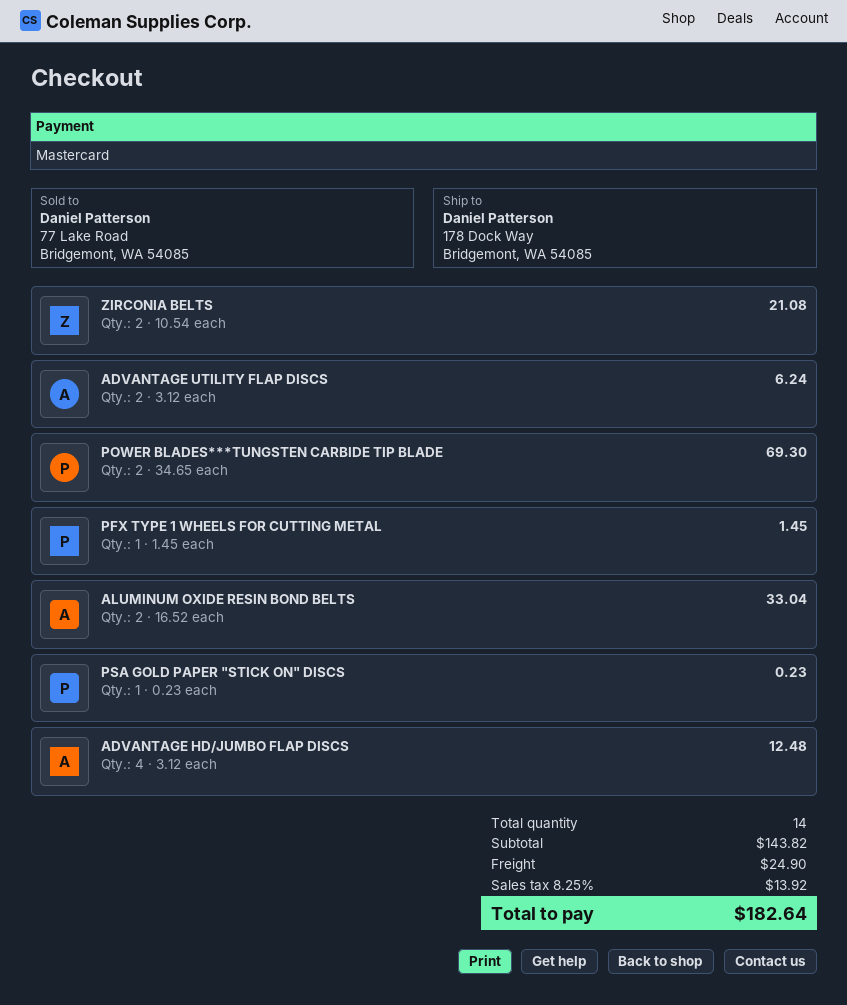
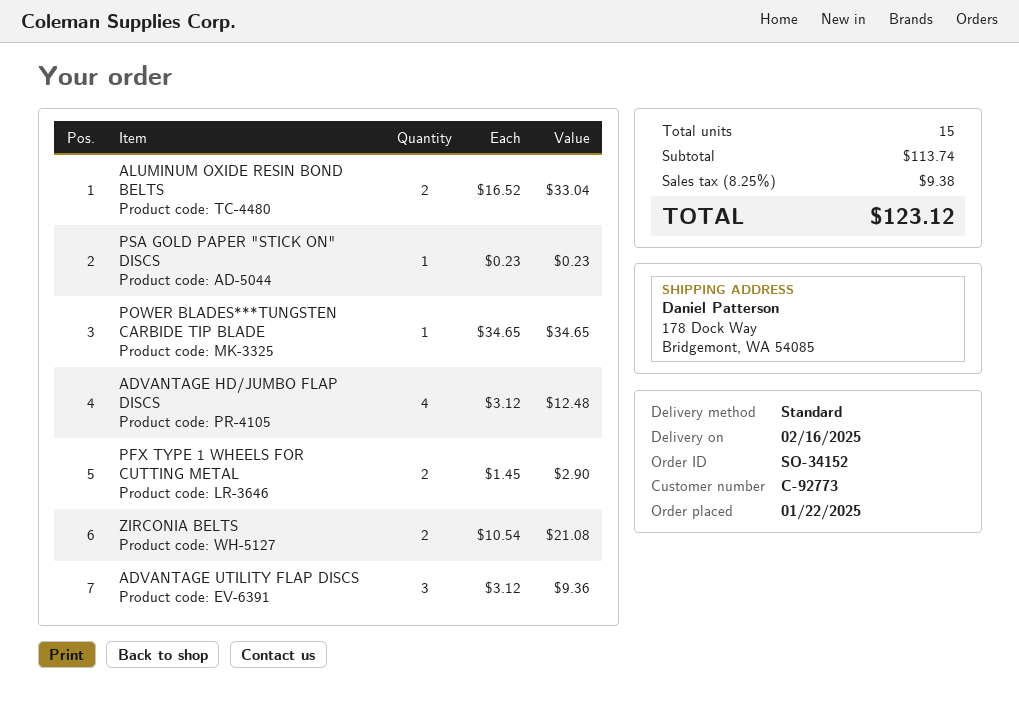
ADVANTAGE UTILITY FLAP DISCS: 2 x 3.12 = 6.24 -> 3 x 3.12 = 9.36
POWER BLADES***TUNGSTEN CARBIDE TIP BLADE: 2 x 34.65 = 69.30 -> 1 x 34.65 = 34.65
PFX TYPE 1 WHEELS FOR CUTTING METAL: 1 x 1.45 = 1.45 -> 2 x 1.45 = 2.90
total quantity: 14 -> 15
subtotal: 143.82 -> 113.74
shipping: 24.90 -> none
tax: 8.25% = 13.92 -> 8.25% = 9.38
total: 182.64 -> 123.12

